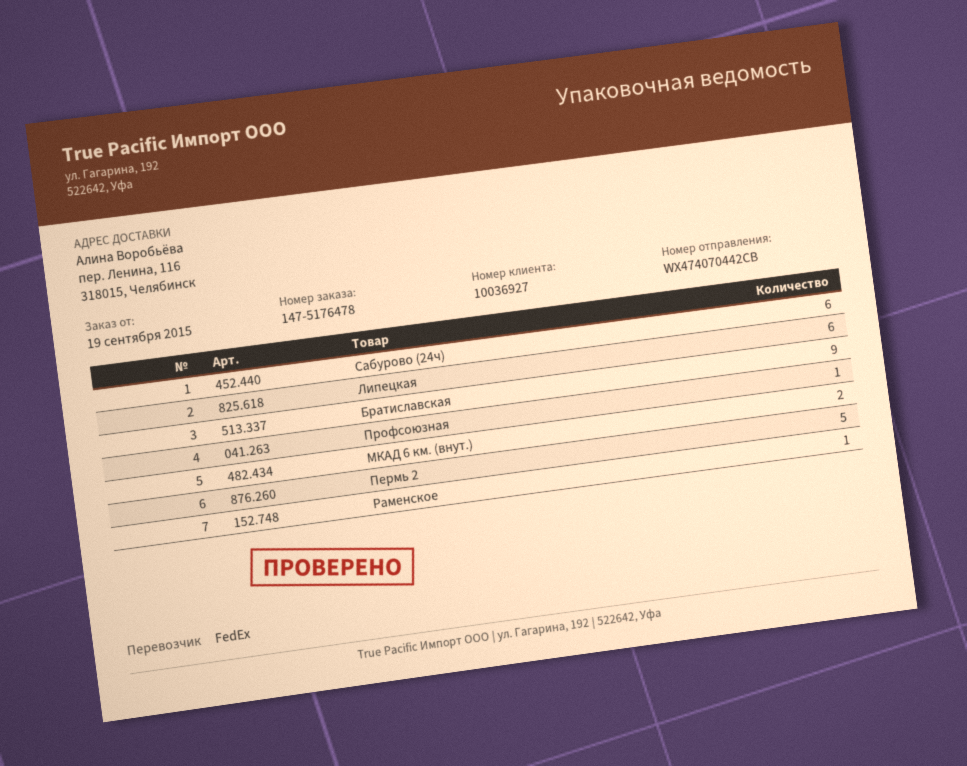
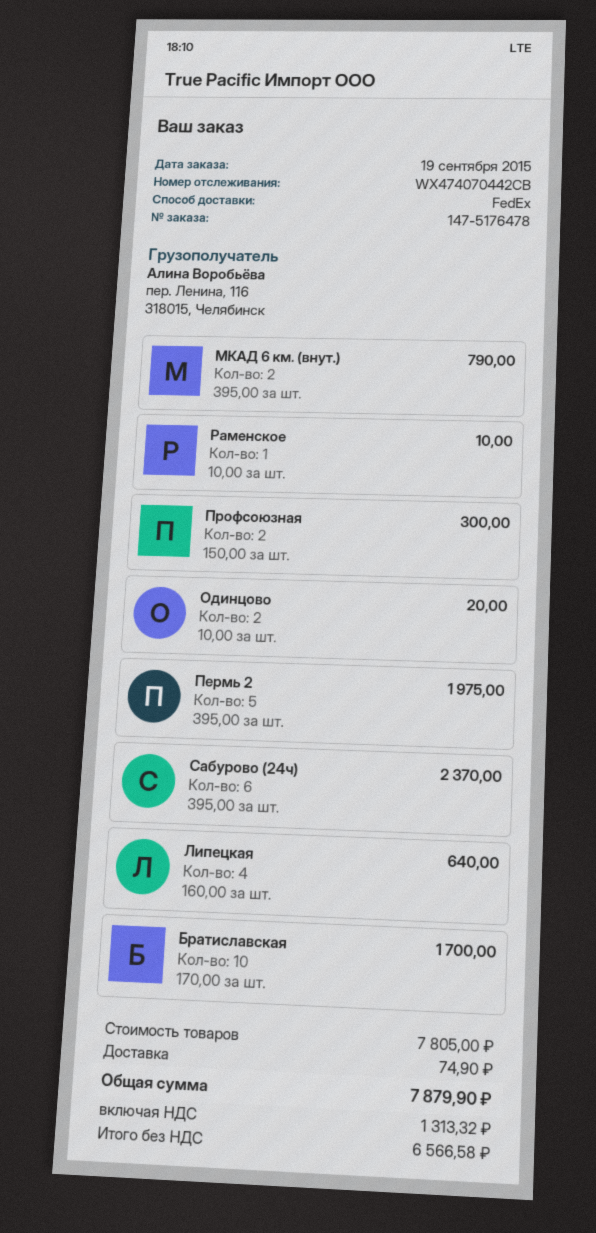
Липецкая: 6 -> 4
Братиславская: 9 -> 10
Профсоюзная: 1 -> 2
Одинцово: none -> 2

